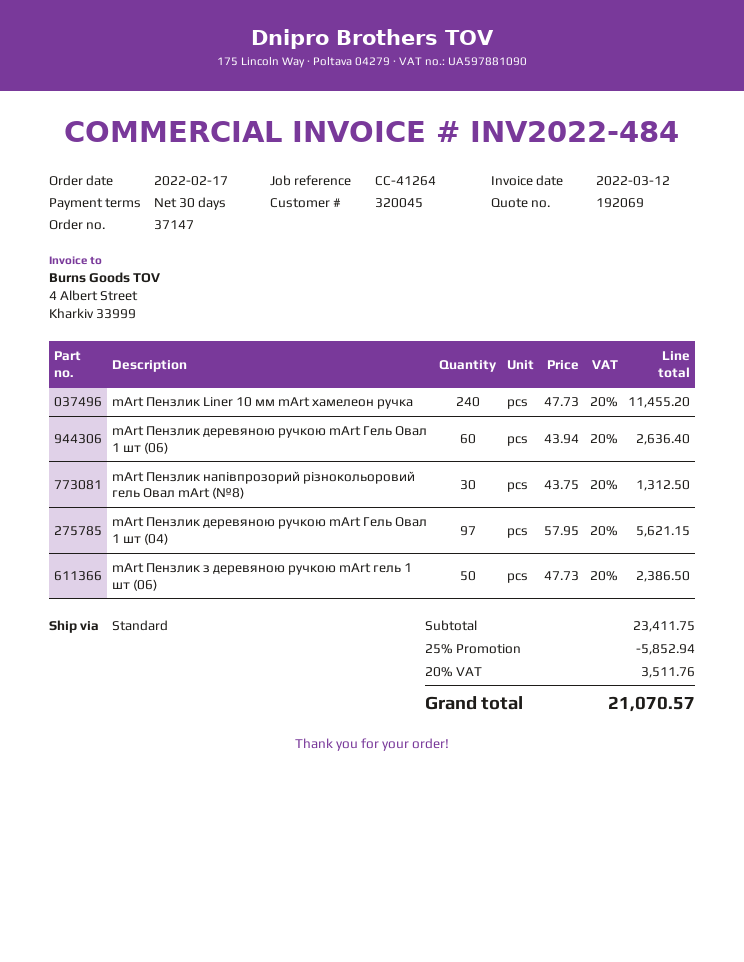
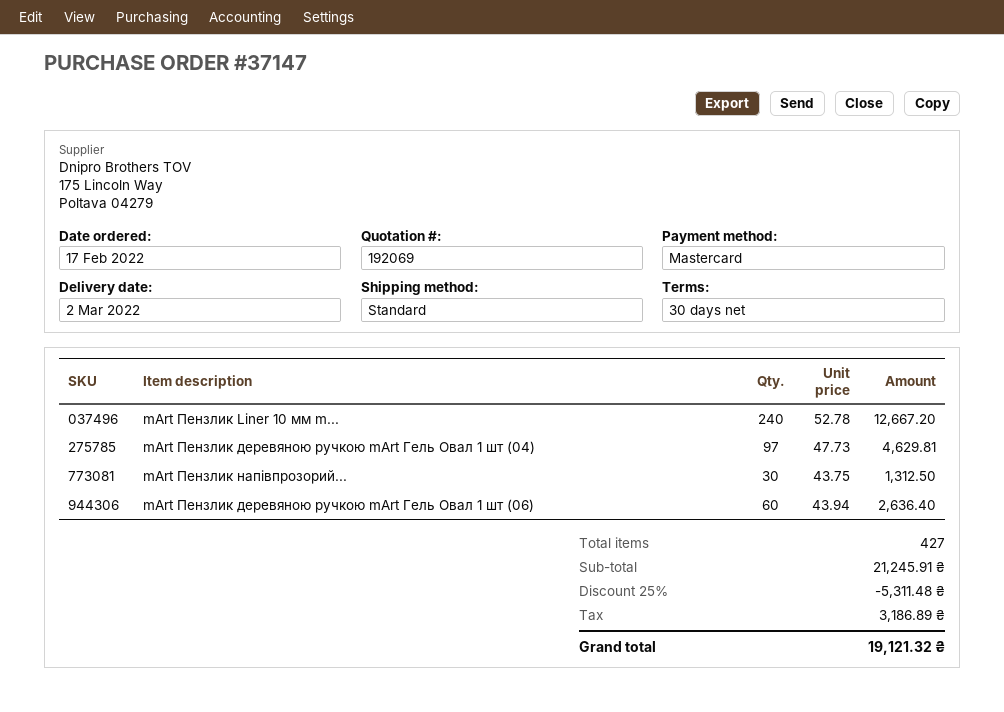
mArt Пензлик Liner 10 мм mArt хамелеон ручка: 240 x 47.73 = 11455.20 -> 240 x 52.78 = 12667.20
mArt Пензлик деревяною ручкою mArt Гель Овал 1 шт (04): 97 x 57.95 = 5621.15 -> 97 x 47.73 = 4629.81
mArt Пензлик з деревяною ручкою mArt гель 1 шт (06): 50 x 47.73 = 2386.50 -> none
subtotal: 23411.75 -> 21245.91
discount: 25% = 5852.94 -> 25% = 5311.48
tax: 3511.76 -> 3186.89
total: 21070.57 -> 19121.32

